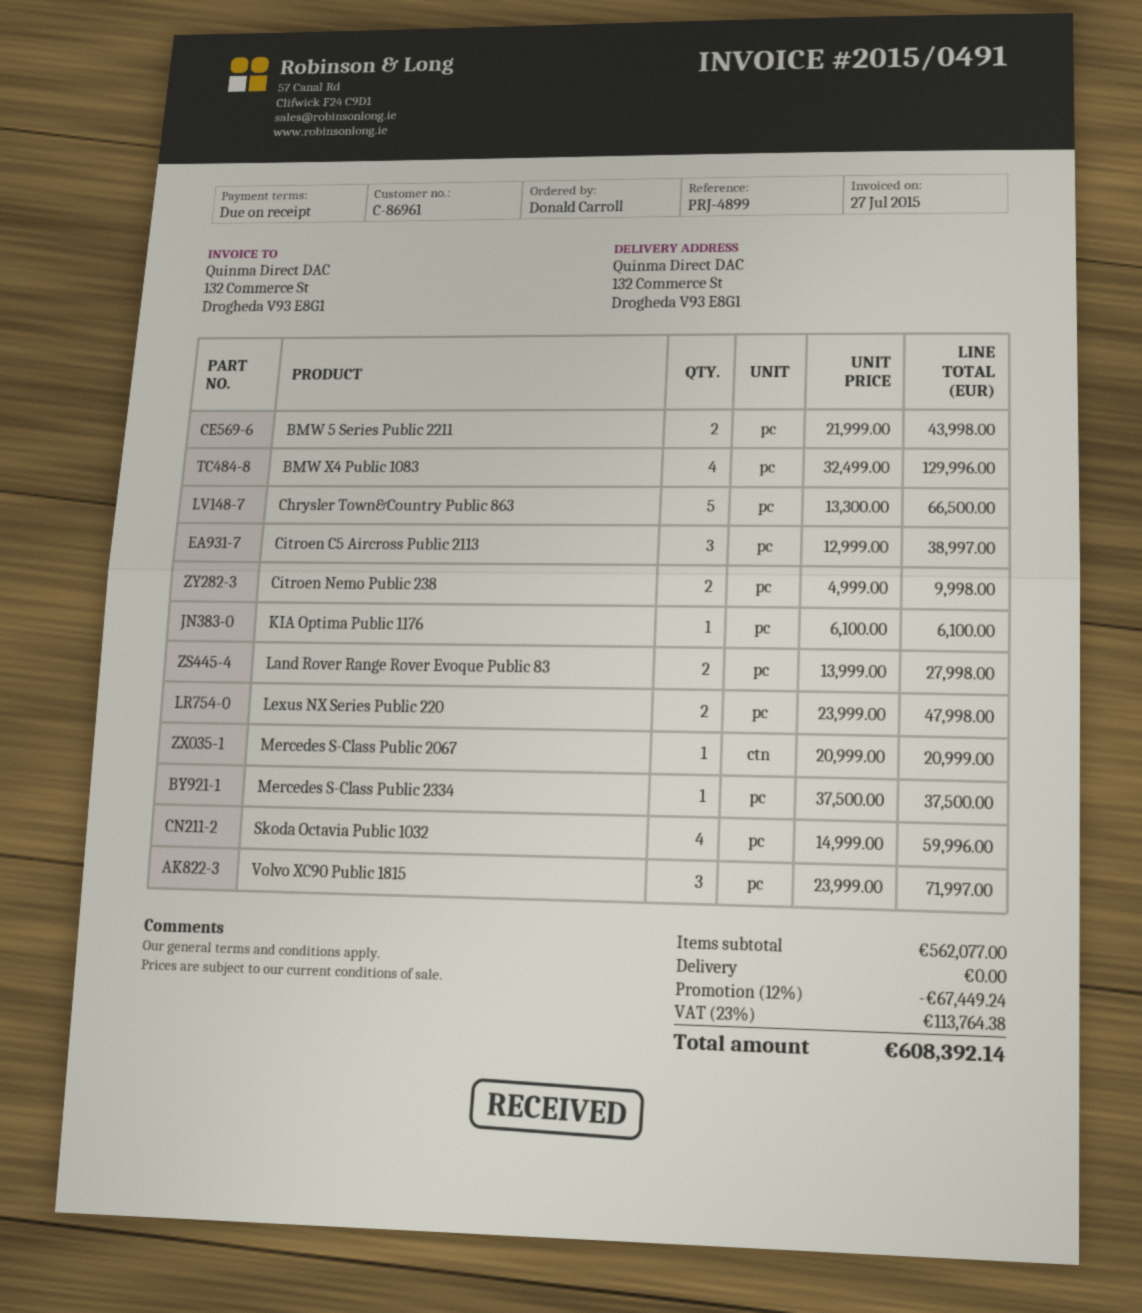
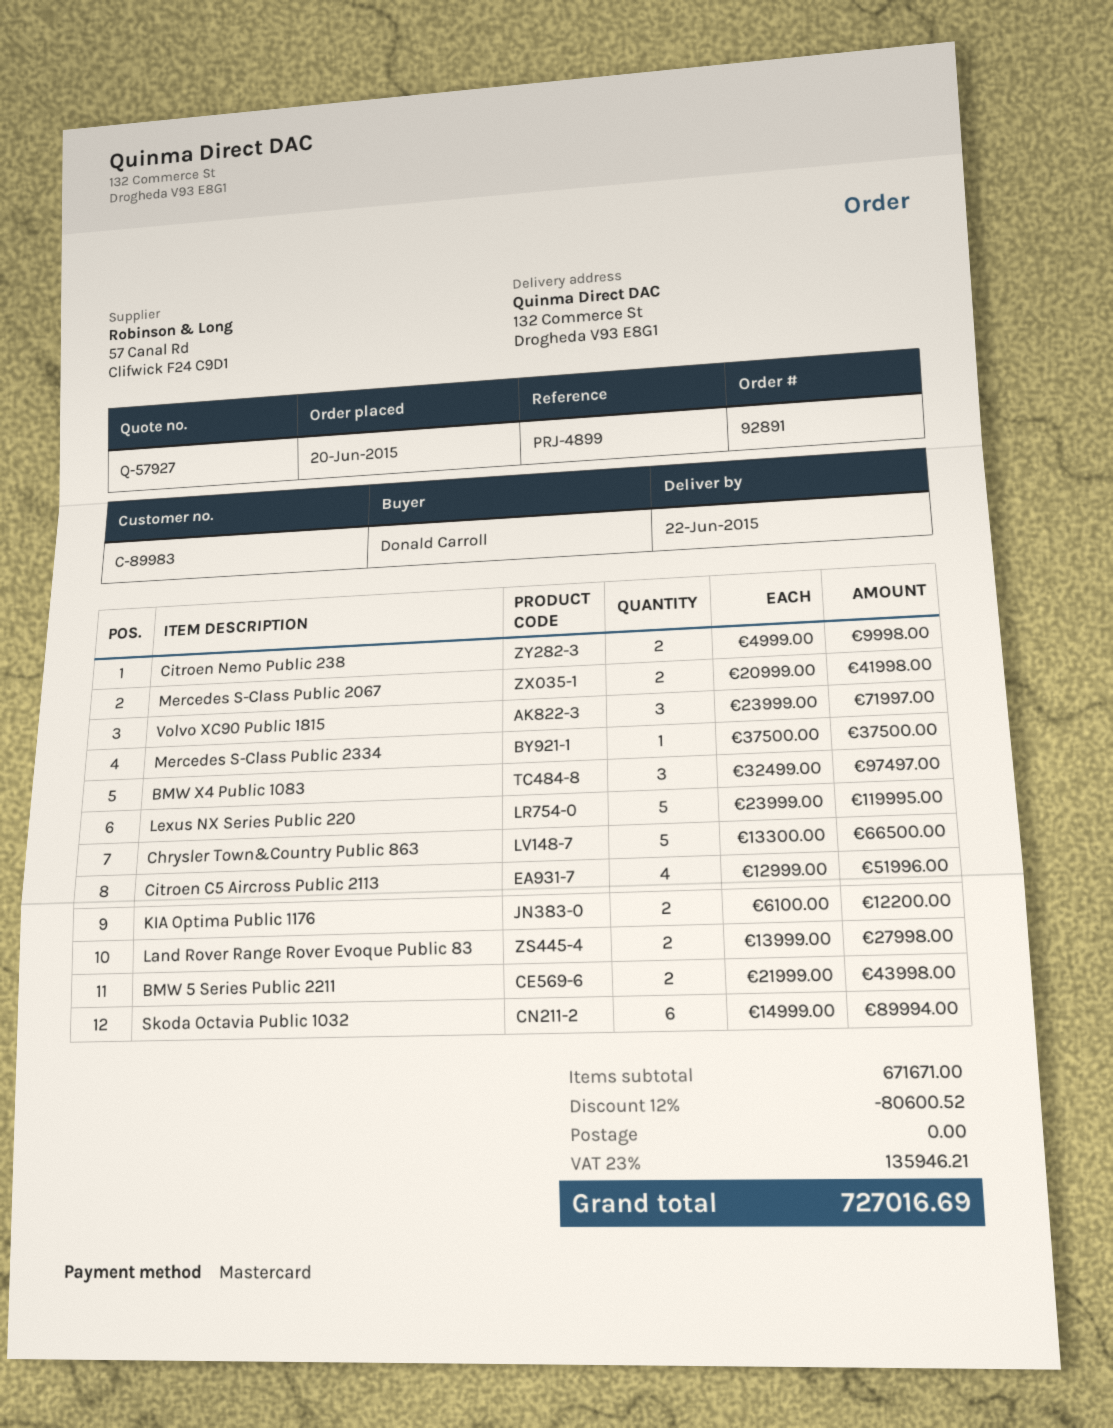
customer number: C-86961 -> C-89983
BMW X4 Public 1083: 4 x 32499.00 = 129996.00 -> 3 x 32499.00 = 97497.00
Citroen C5 Aircross Public 2113: 3 x 12999.00 = 38997.00 -> 4 x 12999.00 = 51996.00
KIA Optima Public 1176: 1 x 6100.00 = 6100.00 -> 2 x 6100.00 = 12200.00
Lexus NX Series Public 220: 2 x 23999.00 = 47998.00 -> 5 x 23999.00 = 119995.00
Mercedes S-Class Public 2067: 1 x 20999.00 = 20999.00 -> 2 x 20999.00 = 41998.00
Skoda Octavia Public 1032: 4 x 14999.00 = 59996.00 -> 6 x 14999.00 = 89994.00
subtotal: 562077.00 -> 671671.00
discount: 12% = 67449.24 -> 12% = 80600.52
tax: 23% = 113764.38 -> 23% = 135946.21
total: 608392.14 -> 727016.69

